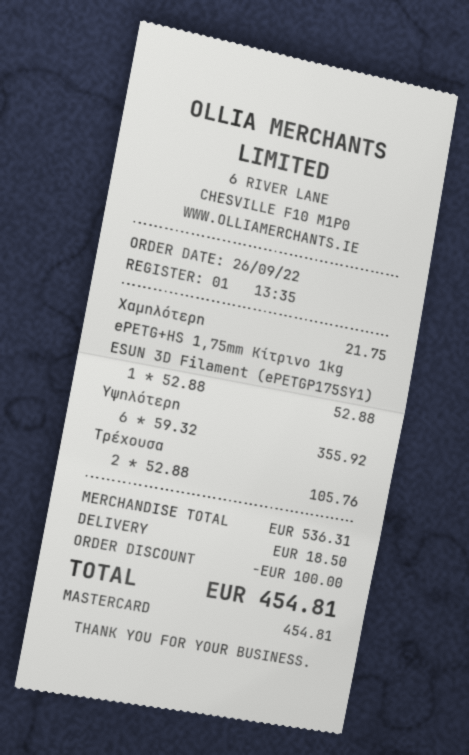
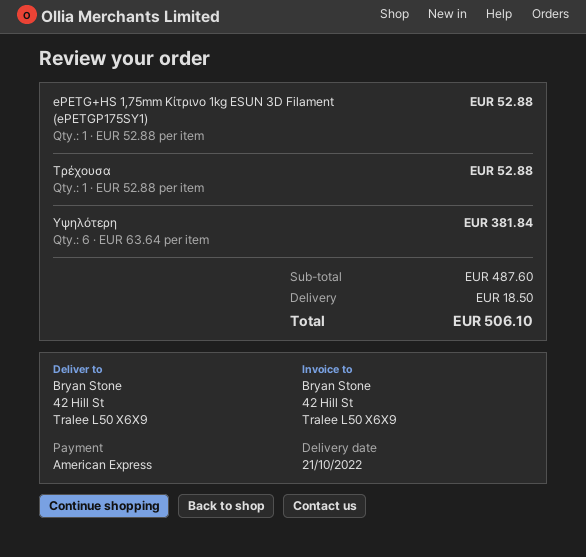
payment method: Mastercard -> American Express
Χαμηλότερη: 1 x 21.75 = 21.75 -> none
Υψηλότερη: 6 x 59.32 = 355.92 -> 6 x 63.64 = 381.84
Τρέχουσα: 2 x 52.88 = 105.76 -> 1 x 52.88 = 52.88
subtotal: 536.31 -> 487.60
discount: 100.00 -> none
total: 454.81 -> 506.10

